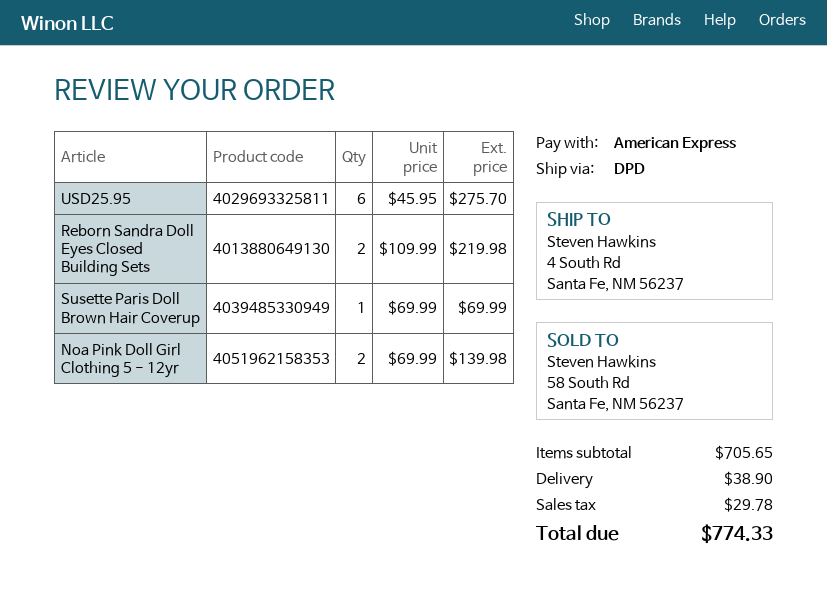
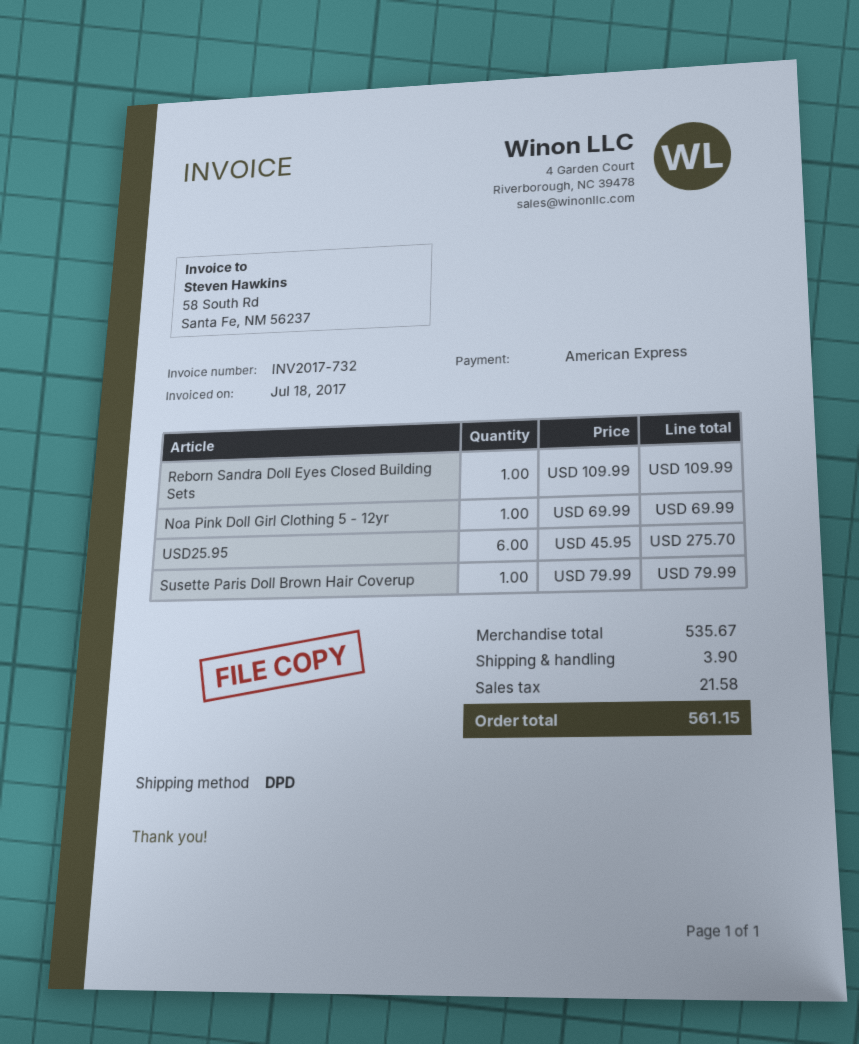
Reborn Sandra Doll Eyes Closed Building Sets: 2 x 109.99 = 219.98 -> 1 x 109.99 = 109.99
Susette Paris Doll Brown Hair Coverup: 1 x 69.99 = 69.99 -> 1 x 79.99 = 79.99
Noa Pink Doll Girl Clothing 5 - 12yr: 2 x 69.99 = 139.98 -> 1 x 69.99 = 69.99
subtotal: 705.65 -> 535.67
shipping: 38.90 -> 3.90
tax: 29.78 -> 21.58
total: 774.33 -> 561.15

